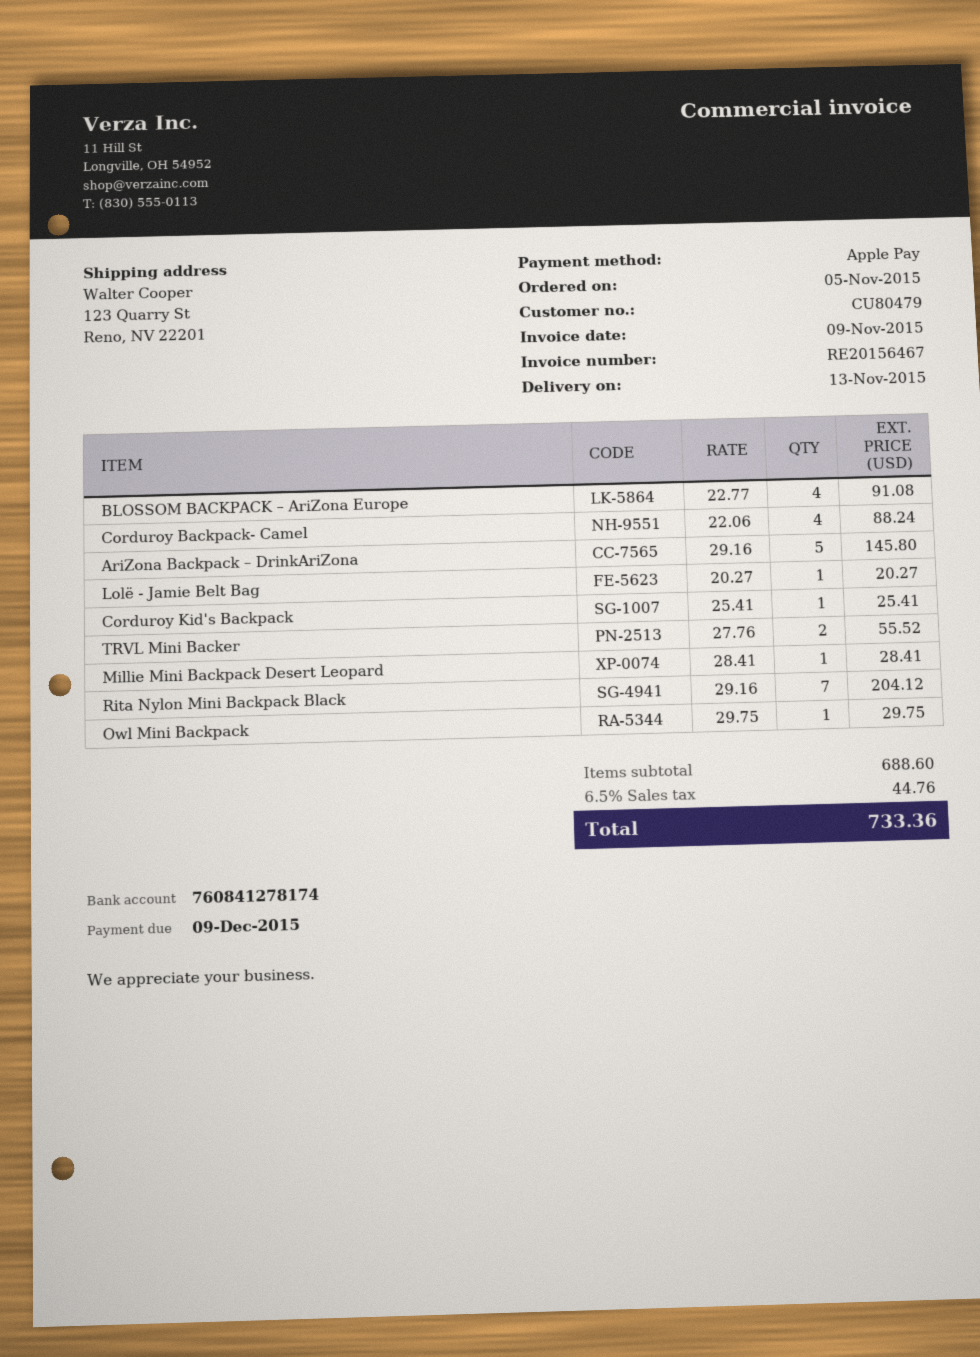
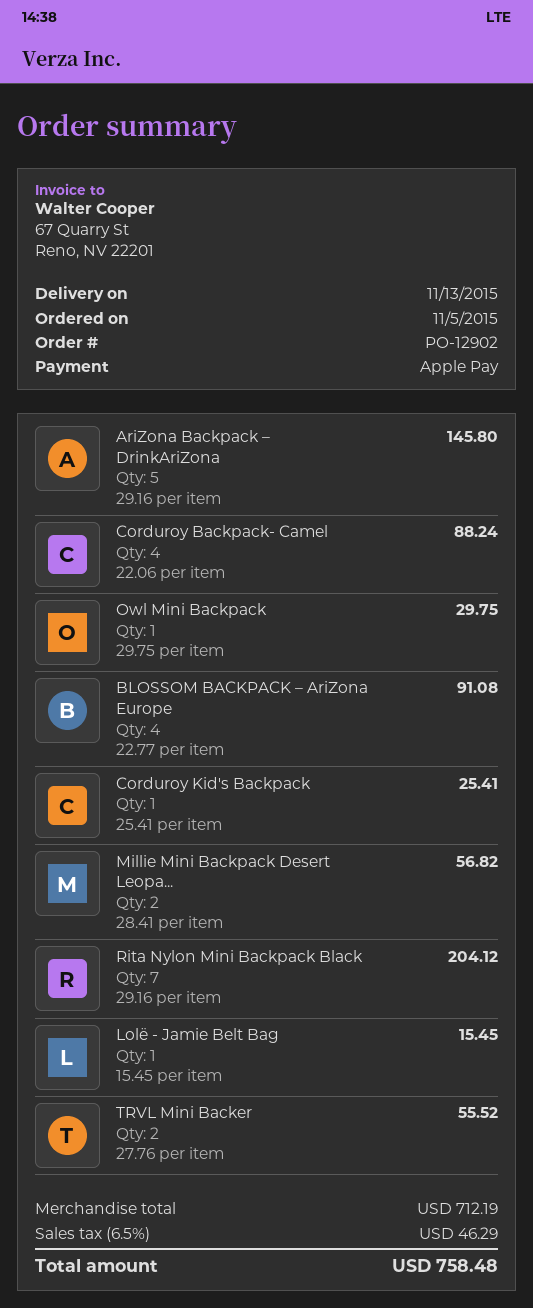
Lolë - Jamie Belt Bag: 1 x 20.27 = 20.27 -> 1 x 15.45 = 15.45
Millie Mini Backpack Desert Leopard: 1 x 28.41 = 28.41 -> 2 x 28.41 = 56.82
subtotal: 688.60 -> 712.19
tax: 6.5% = 44.76 -> 6.5% = 46.29
total: 733.36 -> 758.48

